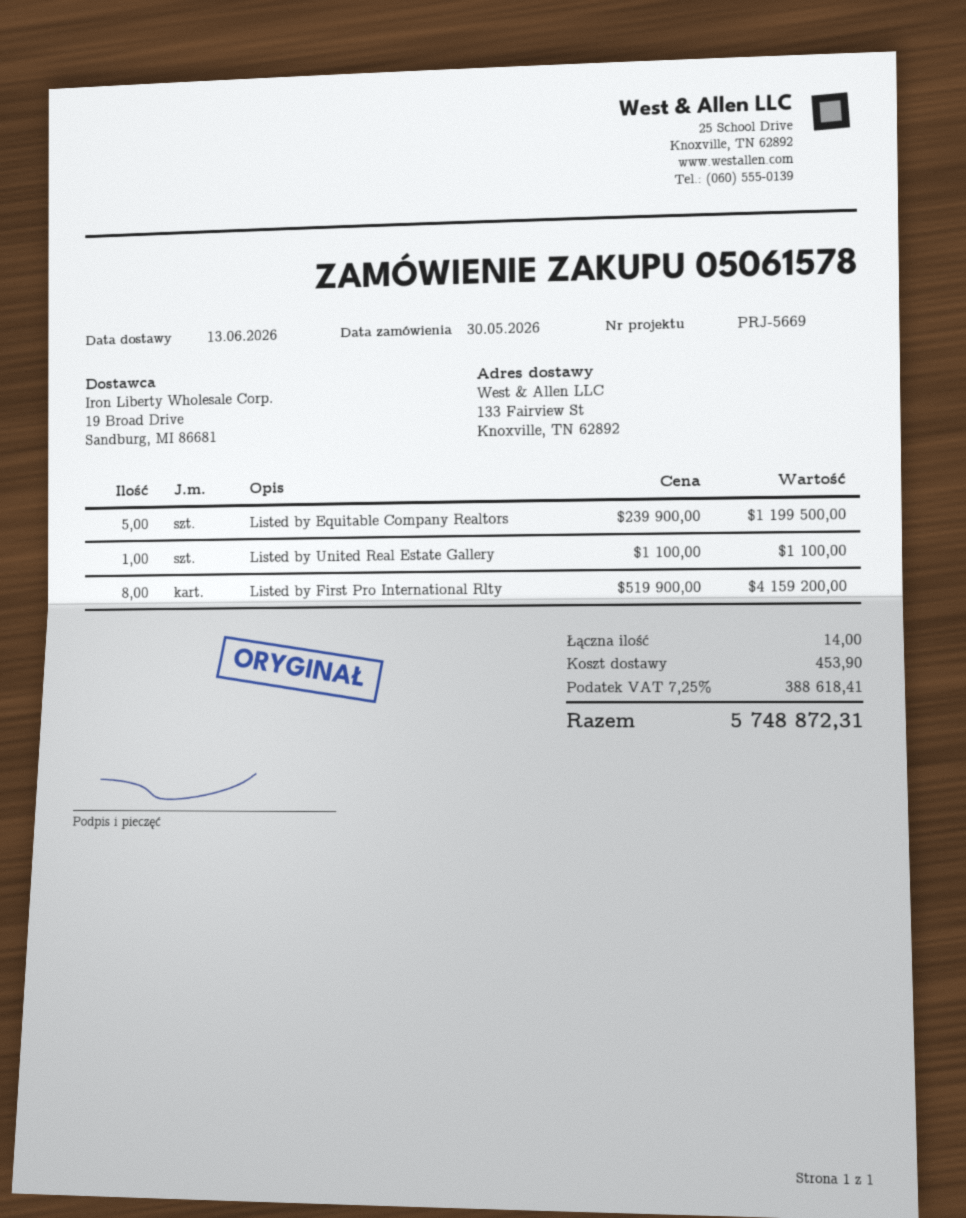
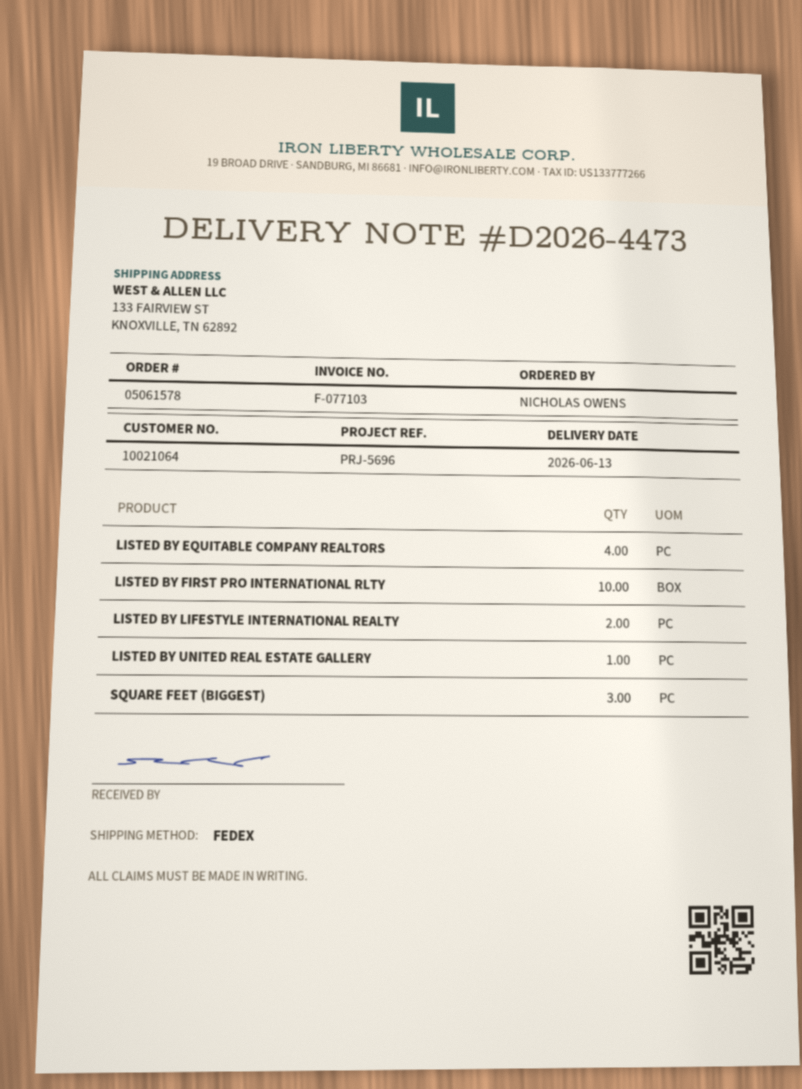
reference: PRJ-5669 -> PRJ-5696
Listed by Equitable Company Realtors: 5 -> 4
Listed by First Pro International Rlty: 8 -> 10
LISTED BY LIFESTYLE INTERNATIONAL REALTY: none -> 2
SQUARE FEET (BIGGEST): none -> 3

